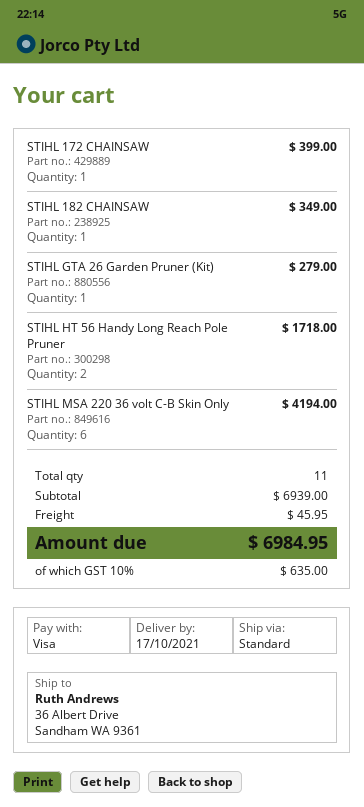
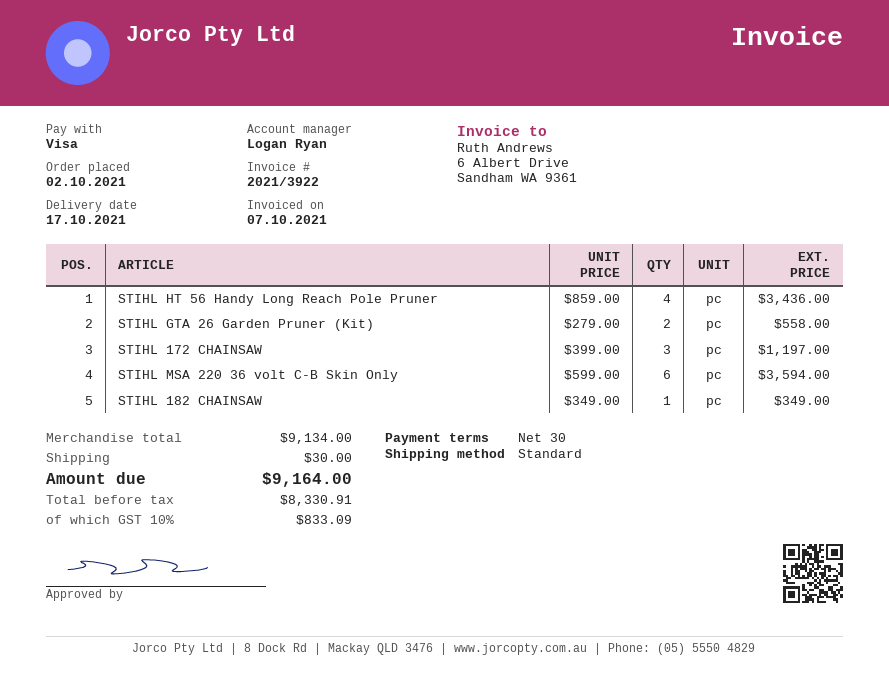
STIHL 172 CHAINSAW: 1 for 399.00 -> 3 for 1197.00
STIHL GTA 26 Garden Pruner (Kit): 1 for 279.00 -> 2 for 558.00
STIHL HT 56 Handy Long Reach Pole Pruner: 2 for 1718.00 -> 4 for 3436.00
STIHL MSA 220 36 volt C-B Skin Only: 6 for 4194.00 -> 6 for 3594.00
subtotal: 6939.00 -> 9134.00
shipping: 45.95 -> 30.00
tax: 10% = 635.00 -> 10% = 833.09
total: 6984.95 -> 9164.00

